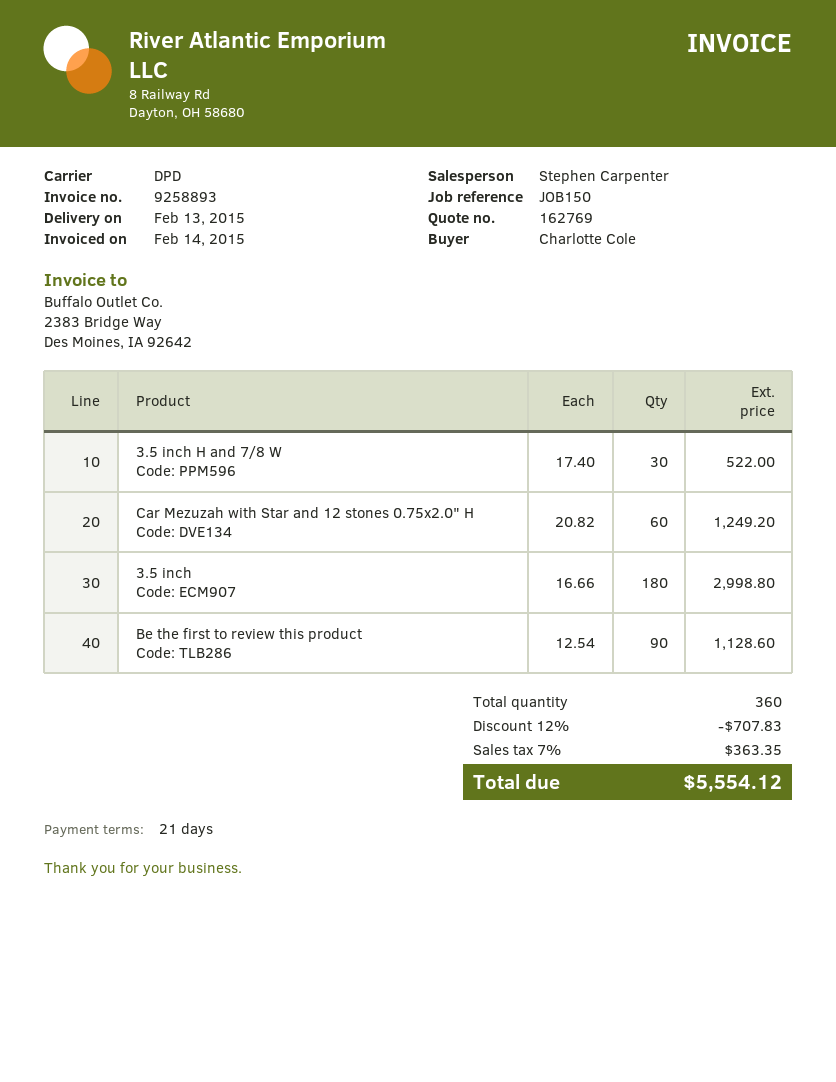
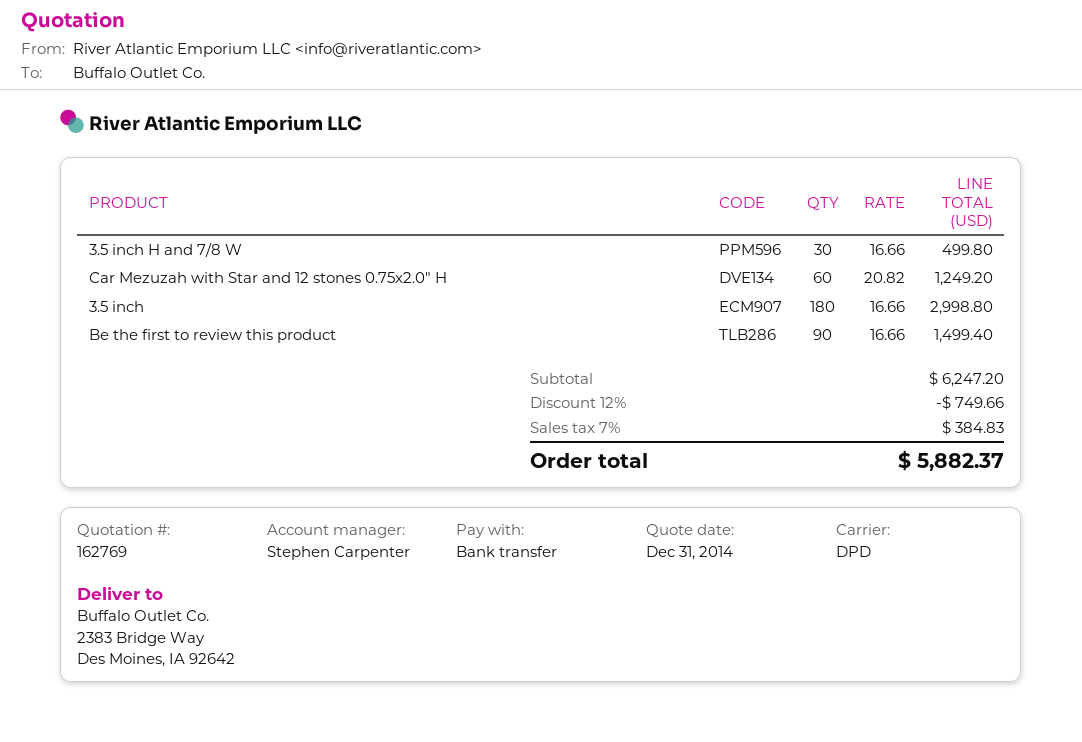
3.5 inch H and 7/8 W: 30 x 17.40 = 522.00 -> 30 x 16.66 = 499.80
Be the first to review this product: 90 x 12.54 = 1128.60 -> 90 x 16.66 = 1499.40
discount: 12% = 707.83 -> 12% = 749.66
tax: 7% = 363.35 -> 7% = 384.83
total: 5554.12 -> 5882.37

